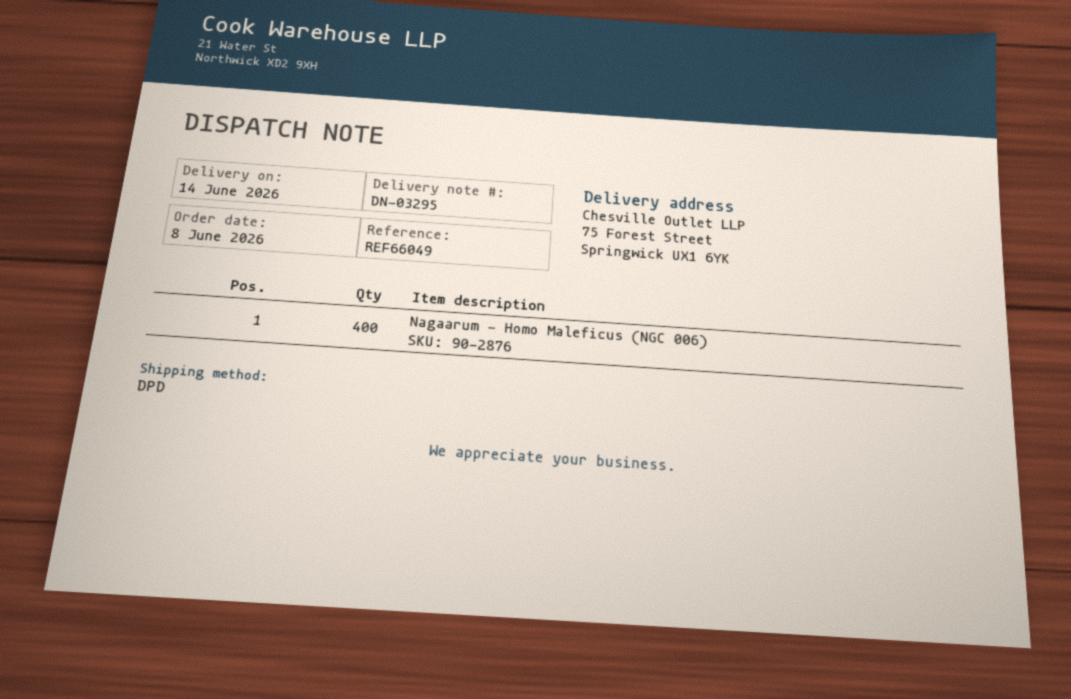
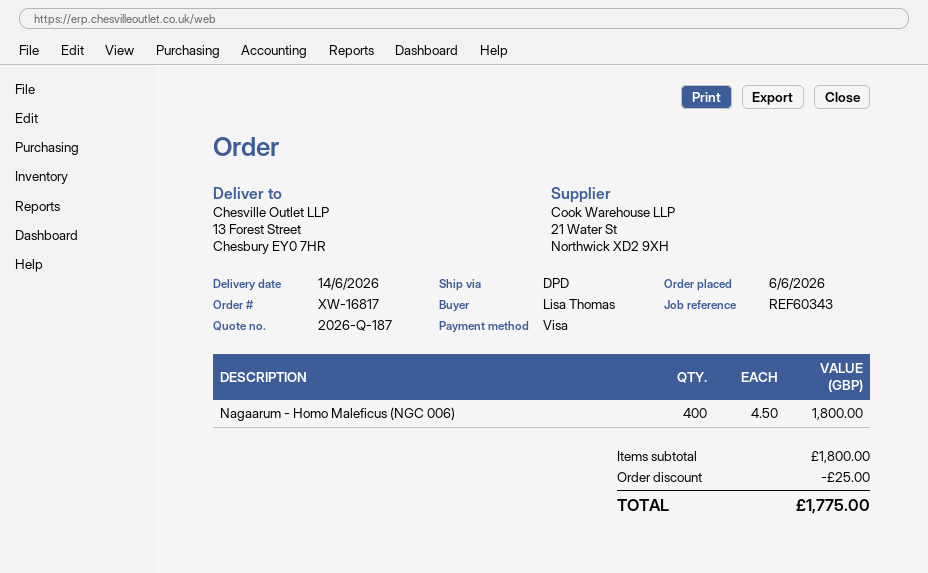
order date: 2026-06-08 -> 2026-06-06
reference: REF66049 -> REF60343
ship to: 75 Forest Street, Springwick UX1 6YK -> 13 Forest Street, Chesbury EY0 7HR

